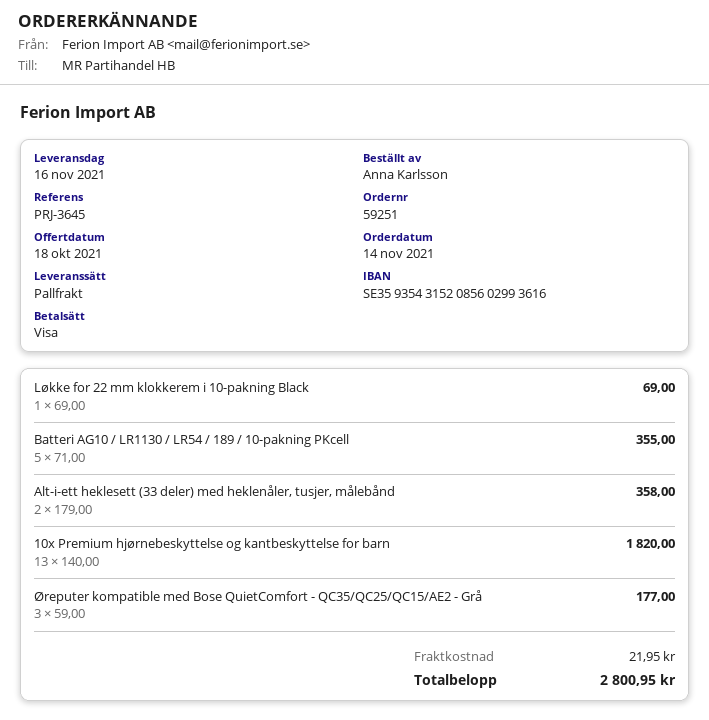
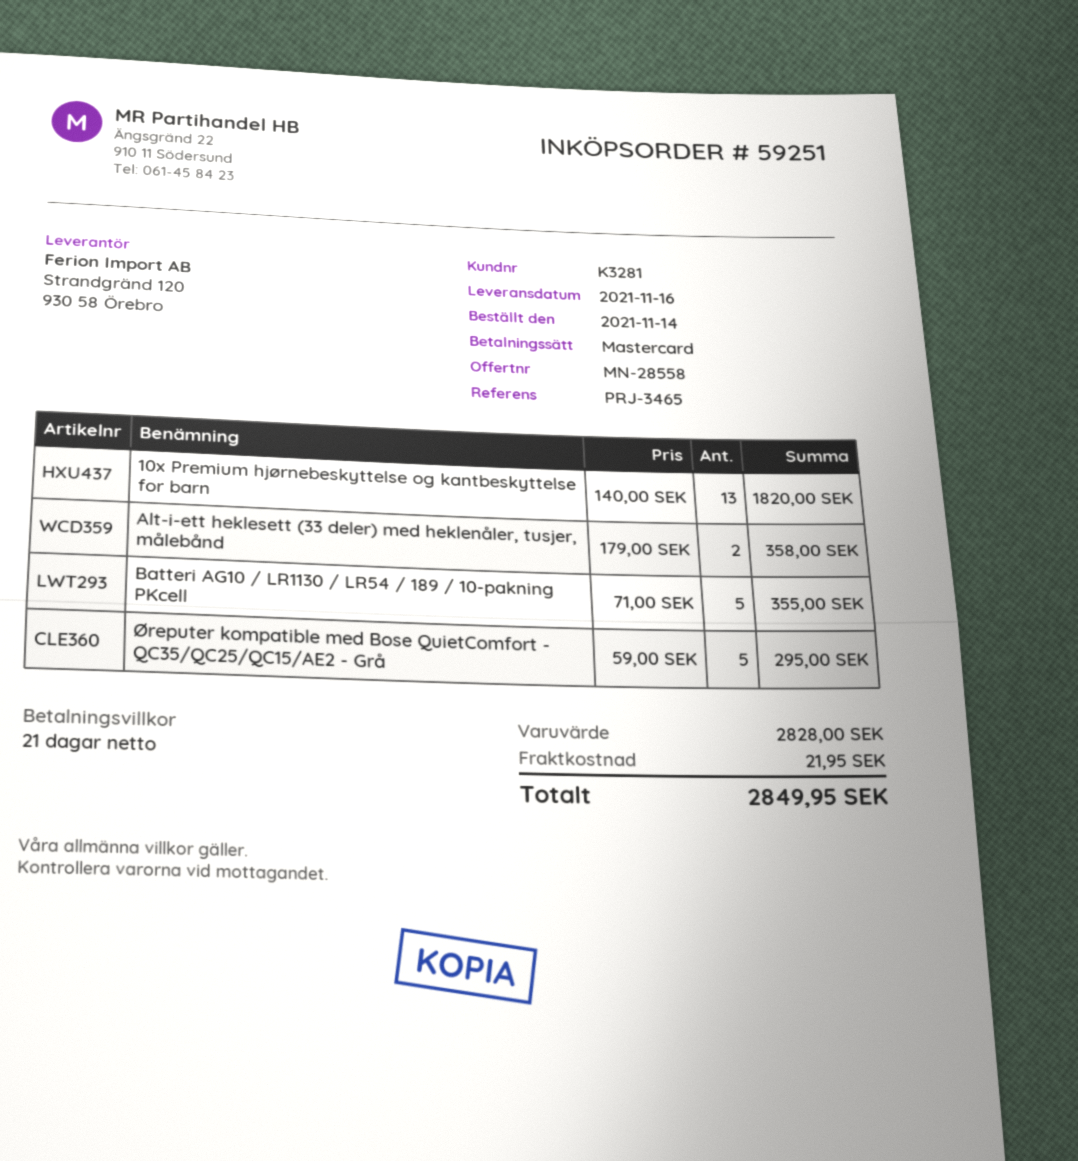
reference: PRJ-3645 -> PRJ-3465
payment method: Visa -> Mastercard
Løkke for 22 mm klokkerem i 10-pakning Black: 1 x 69.00 = 69.00 -> none
Øreputer kompatible med Bose QuietComfort - QC35/QC25/QC15/AE2 - Grå: 3 x 59.00 = 177.00 -> 5 x 59.00 = 295.00
total: 2800.95 -> 2849.95

